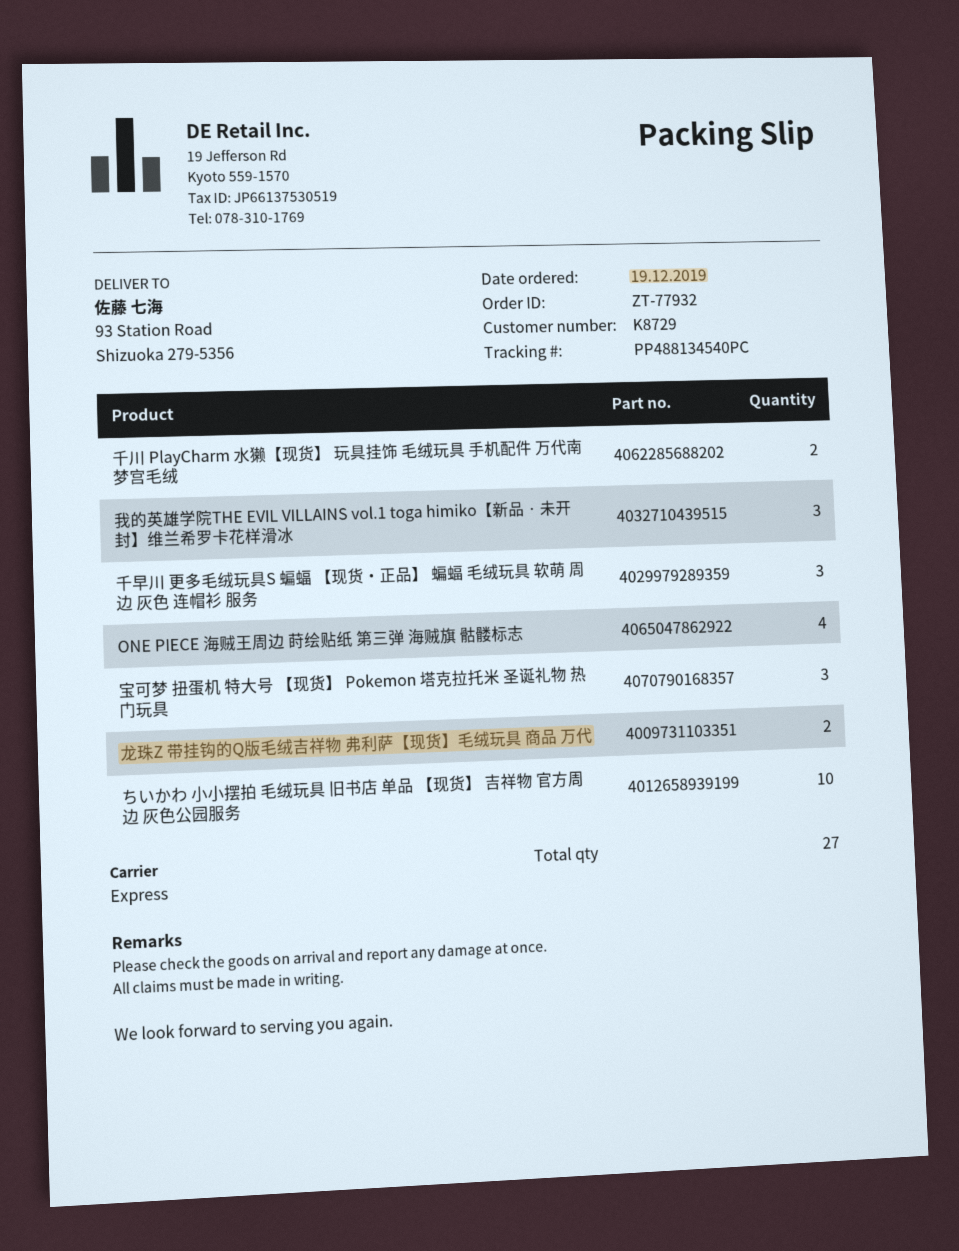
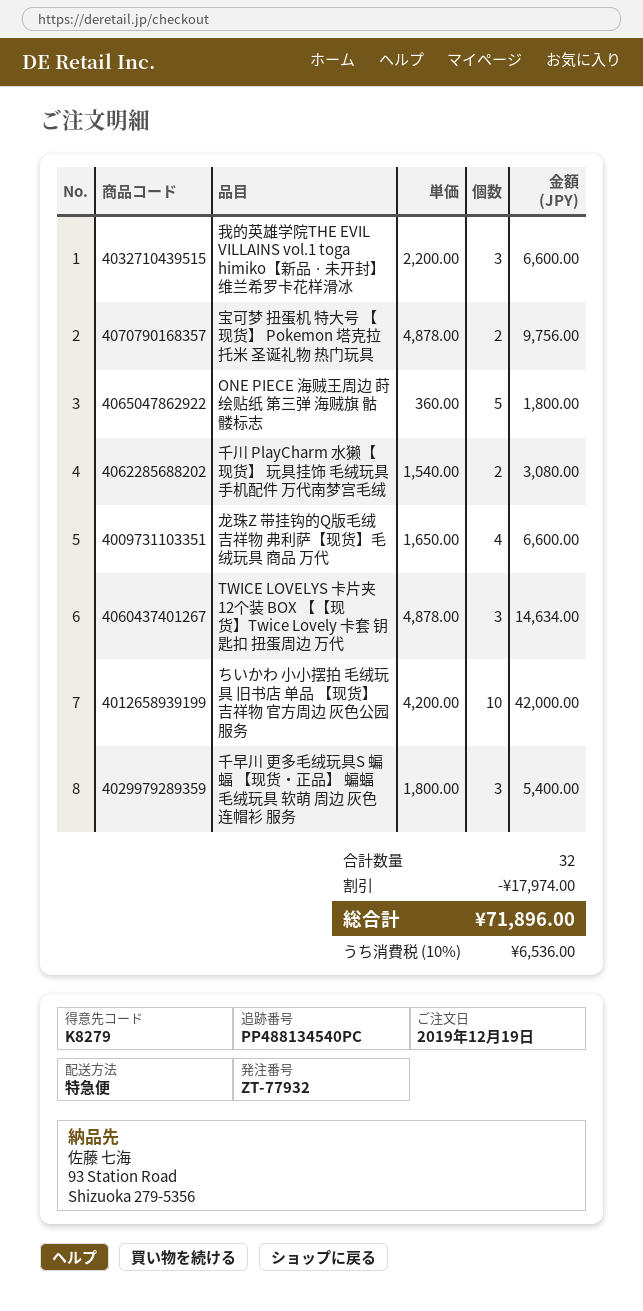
customer number: K8729 -> K8279
ONE PIECE 海贼王周边 莳绘贴纸 第三弹 海贼旗 骷髅标志: 4 -> 5
宝可梦 扭蛋机 特大号 【现货】 Pokemon 塔克拉托米 圣诞礼物 热门玩具: 3 -> 2
龙珠Z 带挂钩的Q版毛绒吉祥物 弗利萨【现货】毛绒玩具 商品 万代: 2 -> 4
TWICE LOVELYS 卡片夹 12个装 BOX 【【现货】Twice Lovely 卡套 钥匙扣 扭蛋周边 万代: none -> 3
total quantity: 27 -> 32

